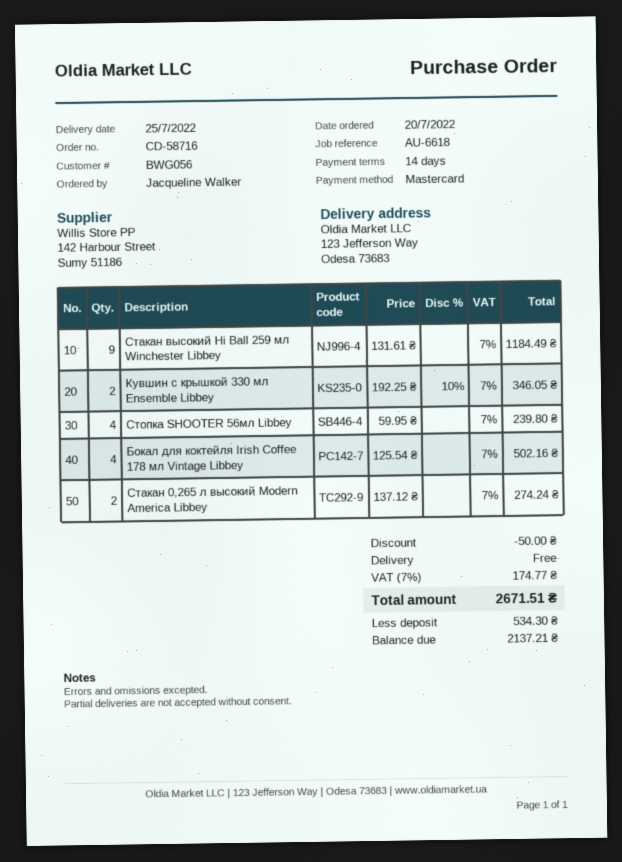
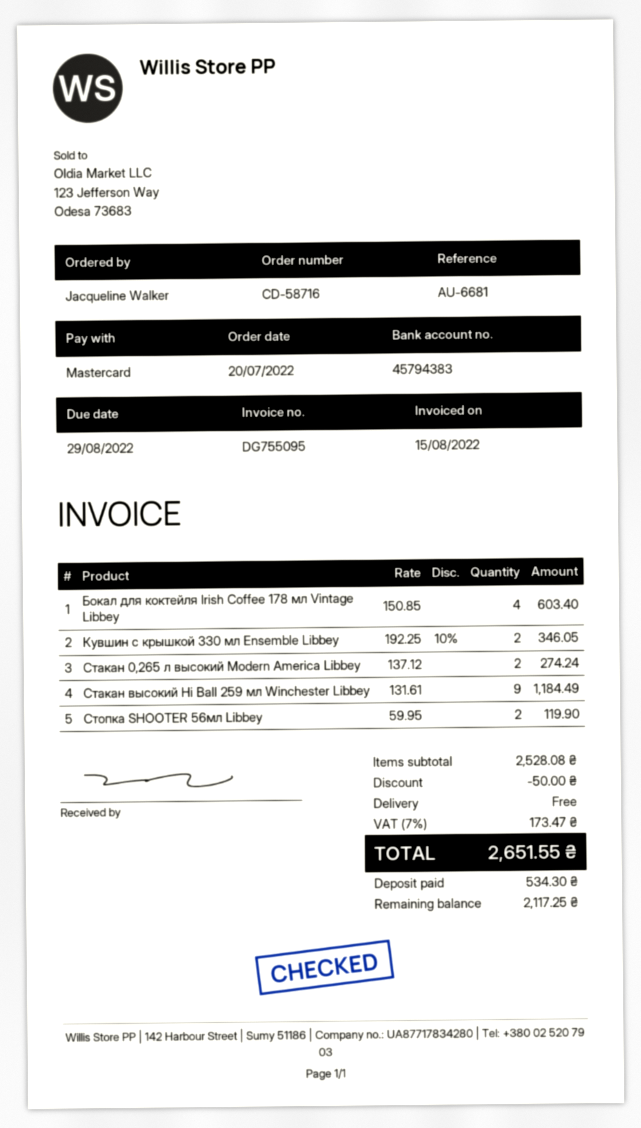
reference: AU-6618 -> AU-6681
Стопка SHOOTER 56мл Libbey: 4 x 59.95 = 239.80 -> 2 x 59.95 = 119.90
Бокал для коктейля Irish Coffee 178 мл Vintage Libbey: 4 x 125.54 = 502.16 -> 4 x 150.85 = 603.40
tax: 7% = 174.77 -> 7% = 173.47
total: 2671.51 -> 2651.55
balance: 2137.21 -> 2117.25

